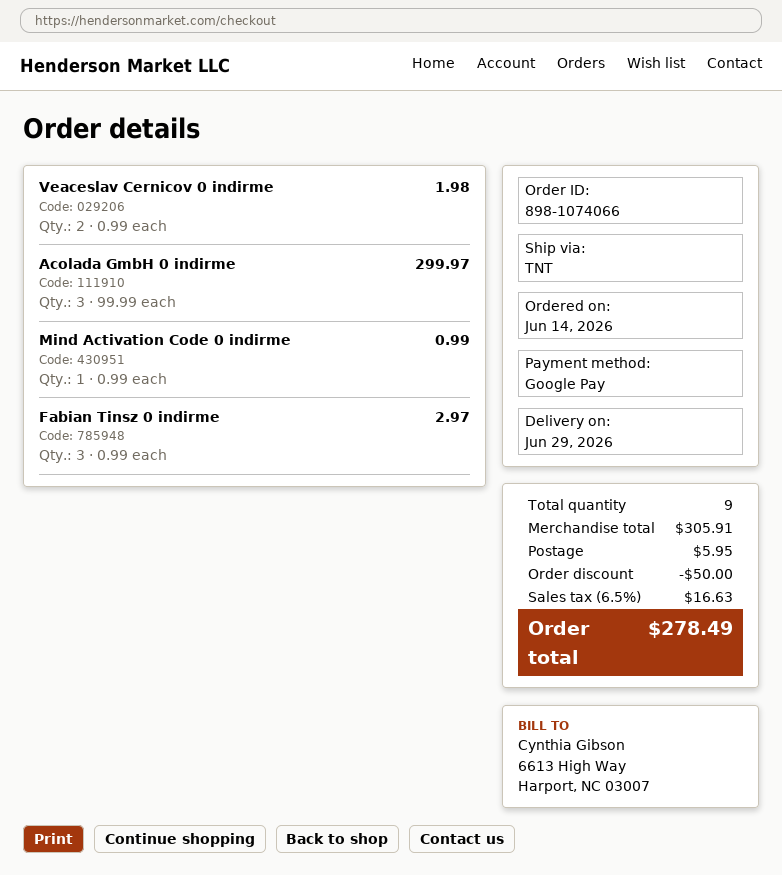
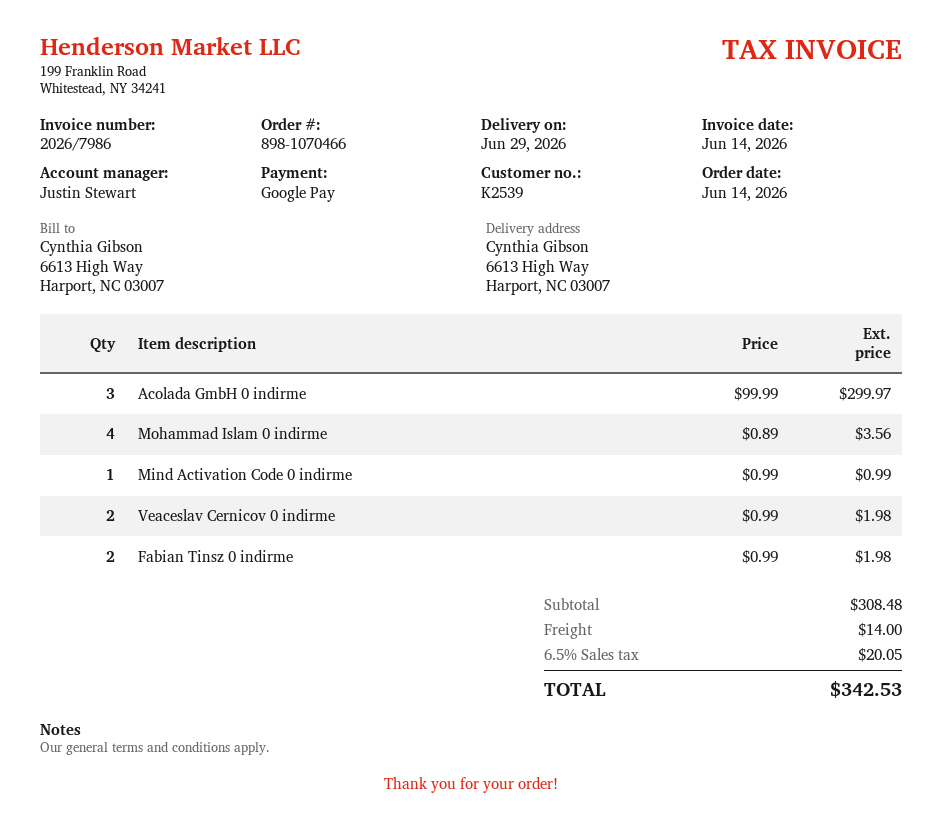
order number: 898-1074066 -> 898-1070466
Fabian Tinsz 0 indirme: 3 x 0.99 = 2.97 -> 2 x 0.99 = 1.98
Mohammad Islam 0 indirme: none -> 4 x 0.89 = 3.56
subtotal: 305.91 -> 308.48
discount: 50.00 -> none
shipping: 5.95 -> 14.00
tax: 6.5% = 16.63 -> 6.5% = 20.05
total: 278.49 -> 342.53

